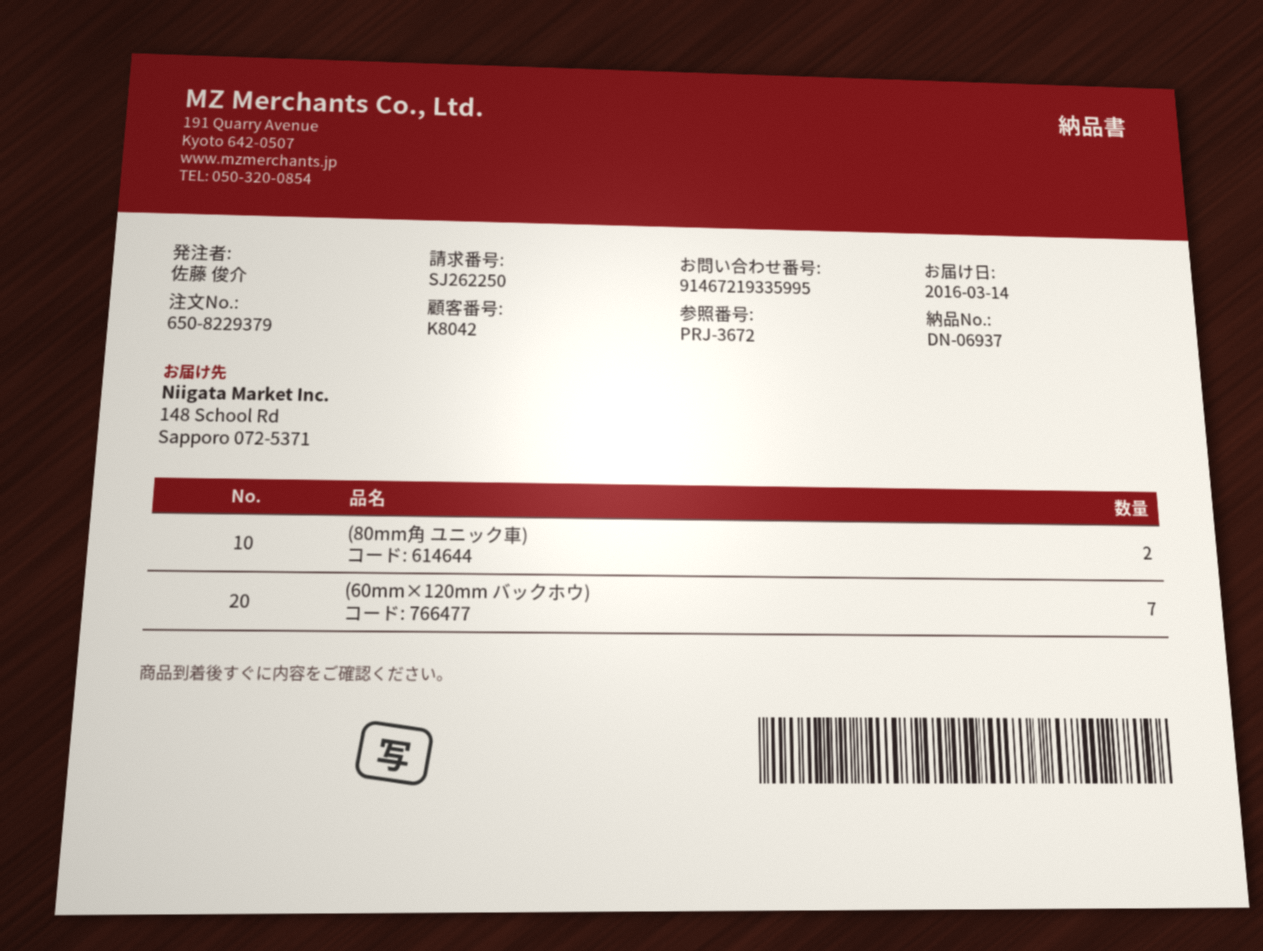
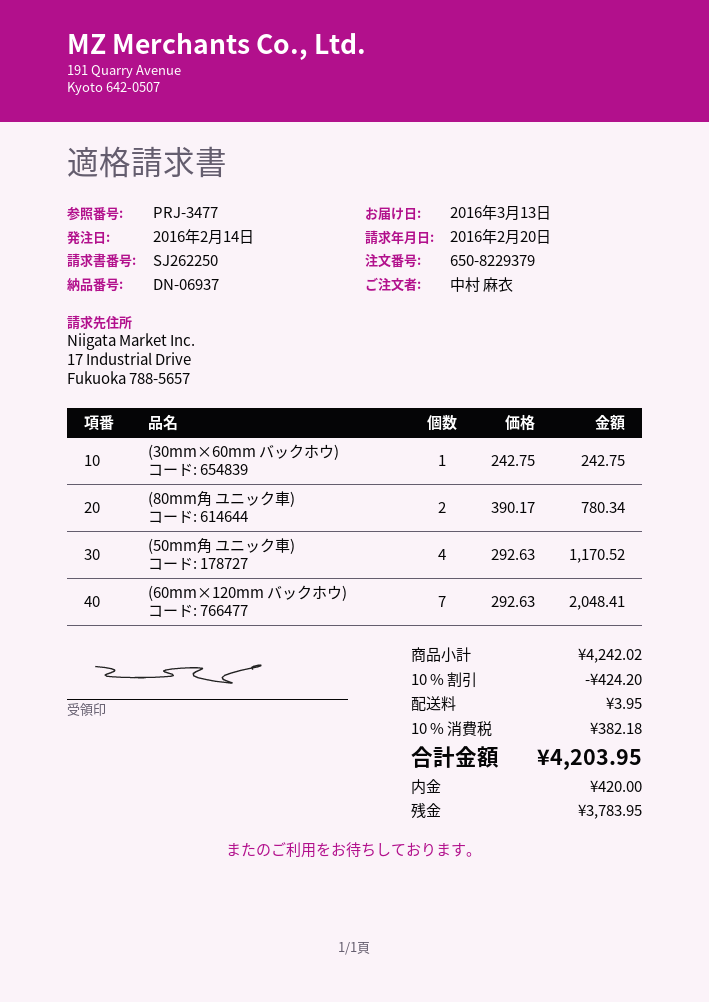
delivery date: 2016-03-14 -> 2016-03-13
reference: PRJ-3672 -> PRJ-3477
ordered by: 佐藤 俊介 -> 中村 麻衣
(30mm×60mm バックホウ): none -> 1
(50mm角 ユニック車): none -> 4

